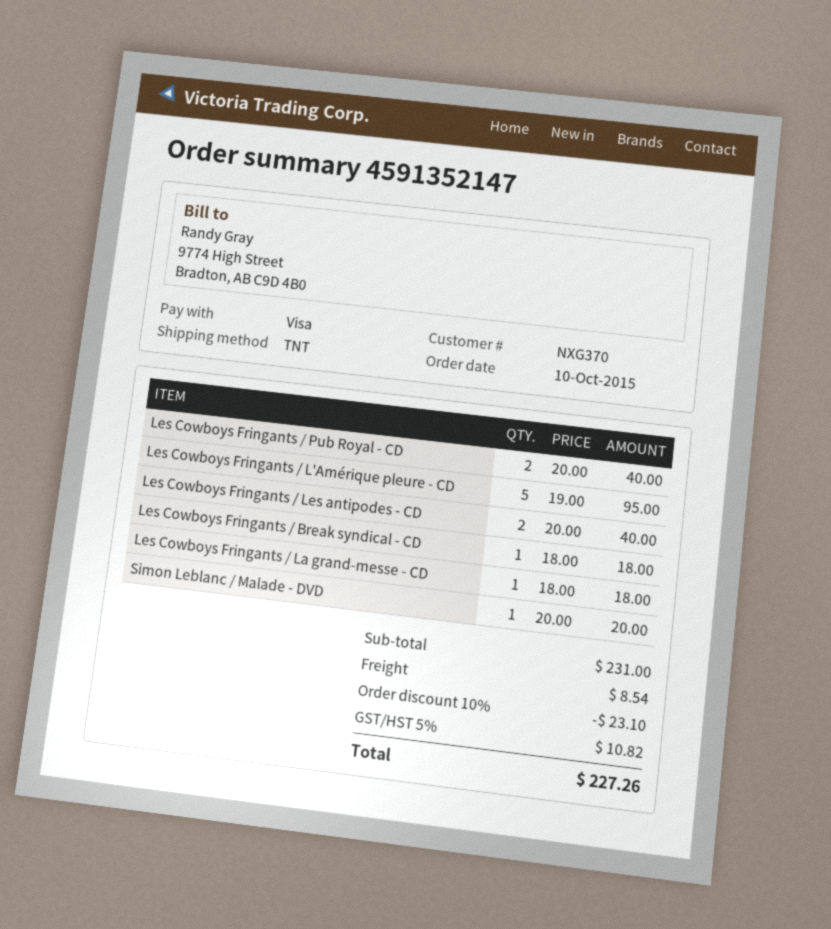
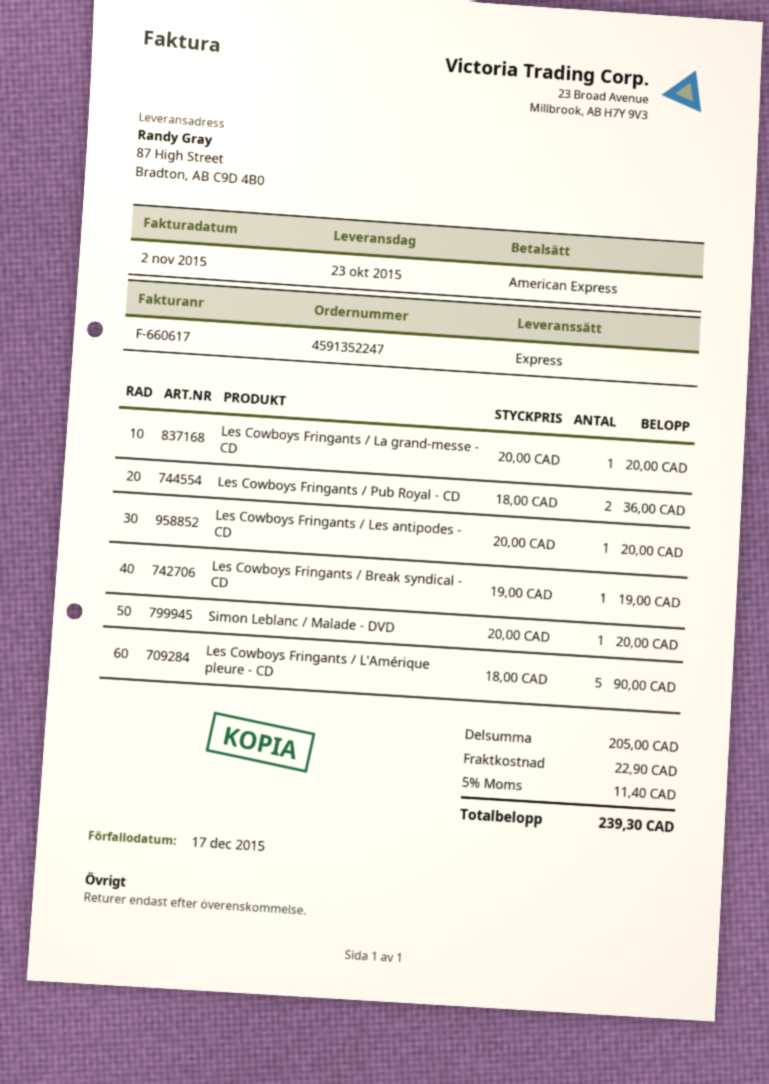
order number: 4591352147 -> 4591352247
payment method: Visa -> American Express
shipping method: TNT -> express
Les Cowboys Fringants / Pub Royal - CD: 2 x 20.00 = 40.00 -> 2 x 18.00 = 36.00
Les Cowboys Fringants / L'Amérique pleure - CD: 5 x 19.00 = 95.00 -> 5 x 18.00 = 90.00
Les Cowboys Fringants / Les antipodes - CD: 2 x 20.00 = 40.00 -> 1 x 20.00 = 20.00
Les Cowboys Fringants / Break syndical - CD: 1 x 18.00 = 18.00 -> 1 x 19.00 = 19.00
Les Cowboys Fringants / La grand-messe - CD: 1 x 18.00 = 18.00 -> 1 x 20.00 = 20.00
subtotal: 231.00 -> 205.00
discount: 10% = 23.10 -> none
shipping: 8.54 -> 22.90
tax: 5% = 10.82 -> 5% = 11.40
total: 227.26 -> 239.30

